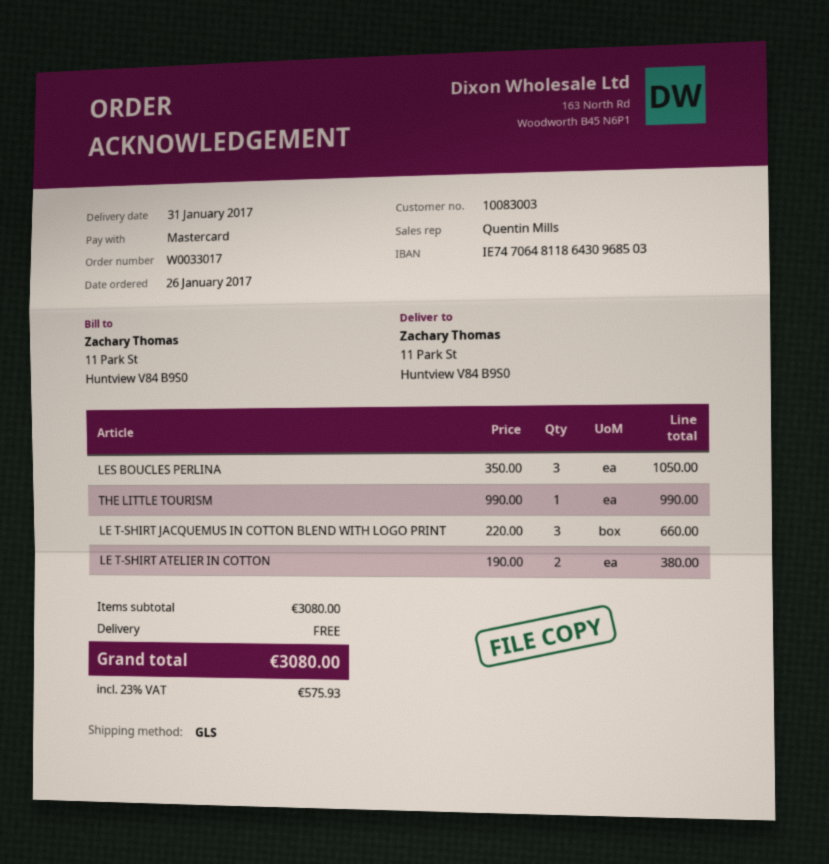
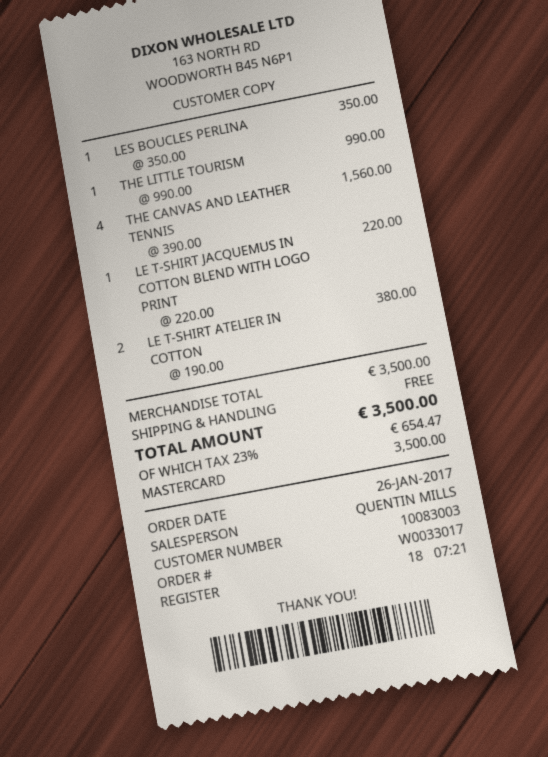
LES BOUCLES PERLINA: 3 x 350.00 = 1050.00 -> 1 x 350.00 = 350.00
LE T-SHIRT JACQUEMUS IN COTTON BLEND WITH LOGO PRINT: 3 x 220.00 = 660.00 -> 1 x 220.00 = 220.00
THE CANVAS AND LEATHER TENNIS: none -> 4 x 390.00 = 1560.00
subtotal: 3080.00 -> 3500.00
tax: 23% = 575.93 -> 23% = 654.47
total: 3080.00 -> 3500.00

